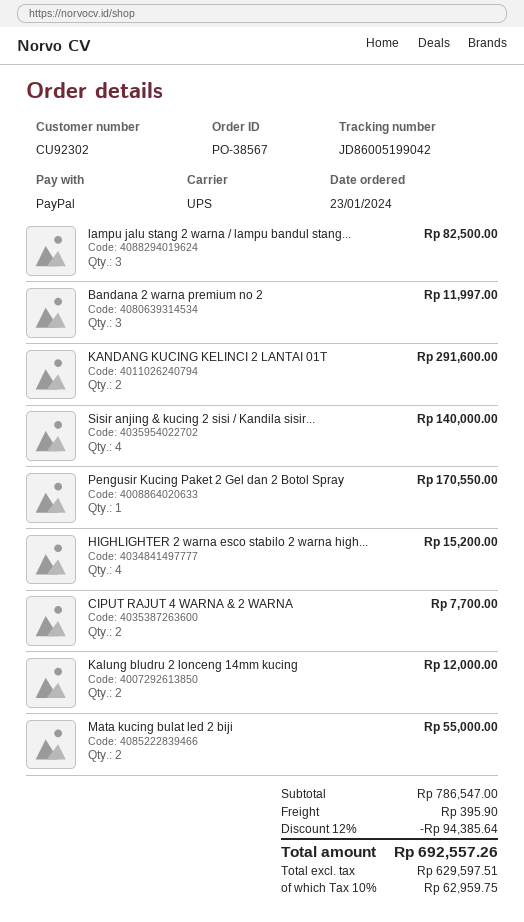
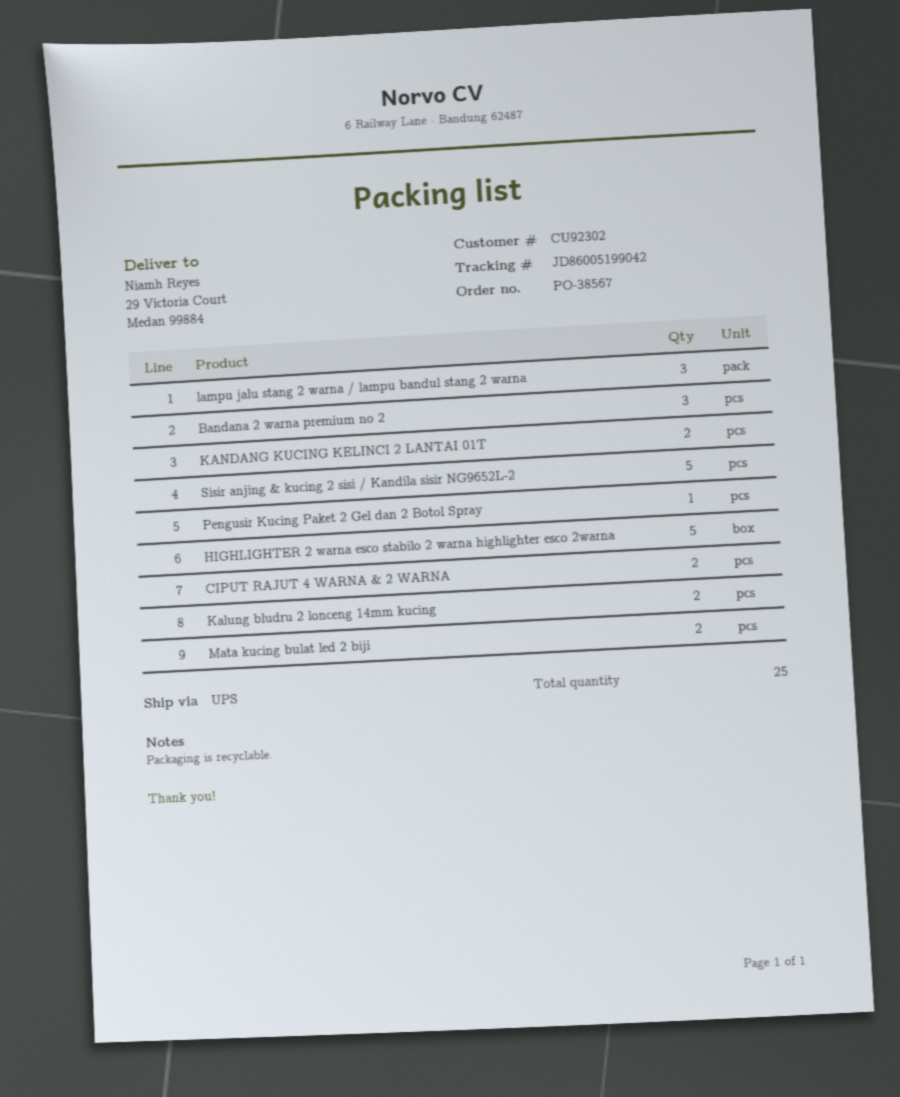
Sisir anjing & kucing 2 sisi / Kandila sisir...: 4 -> 5
HIGHLIGHTER 2 warna esco stabilo 2 warna high...: 4 -> 5

